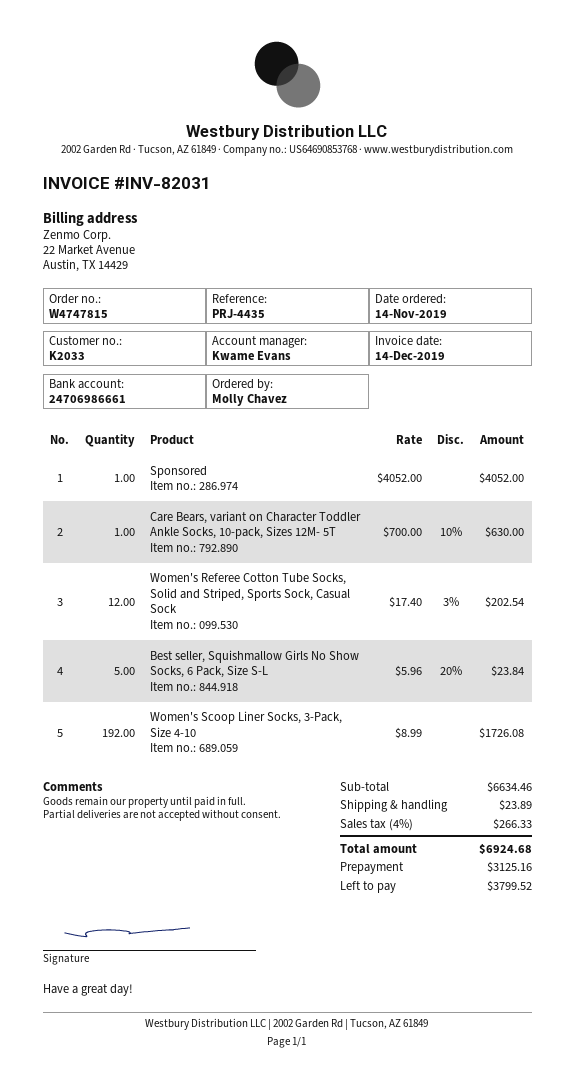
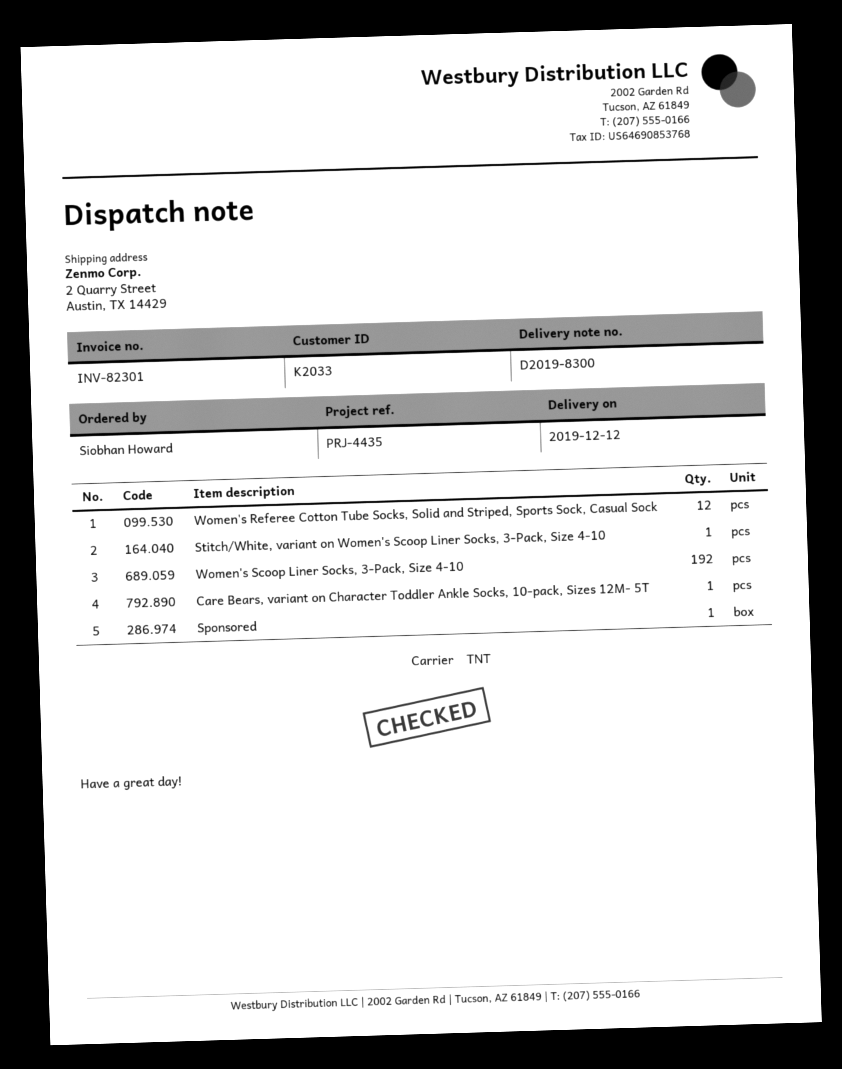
invoice number: INV-82031 -> INV-82301
ordered by: Molly Chavez -> Siobhan Howard
Best seller, Squishmallow Girls No Show Socks, 6 Pack, Size S-L: 5 -> none
Stitch/White, variant on Women's Scoop Liner Socks, 3-Pack, Size 4-10: none -> 1

